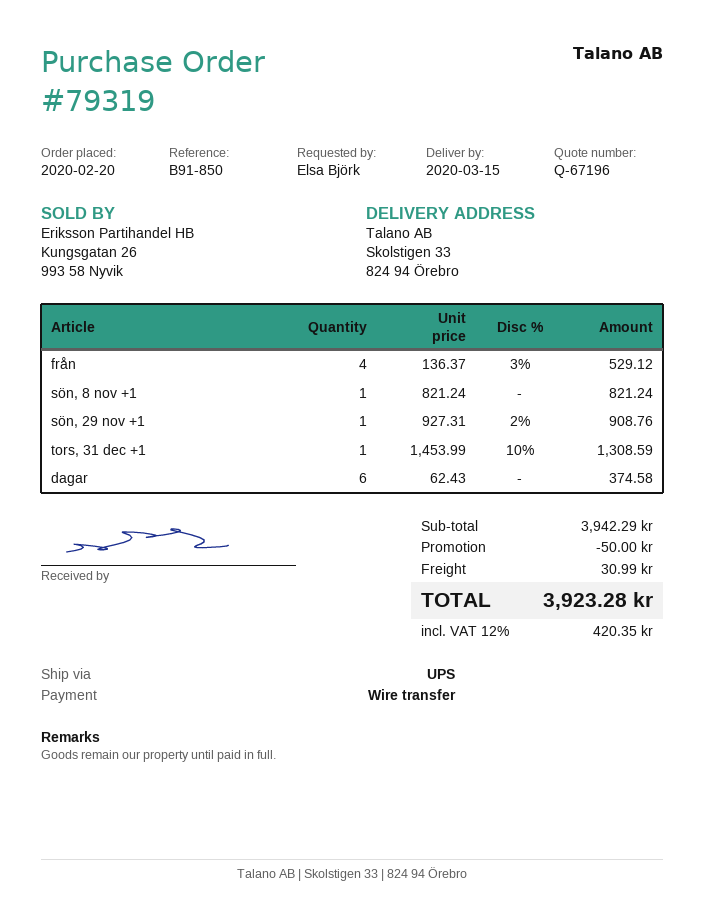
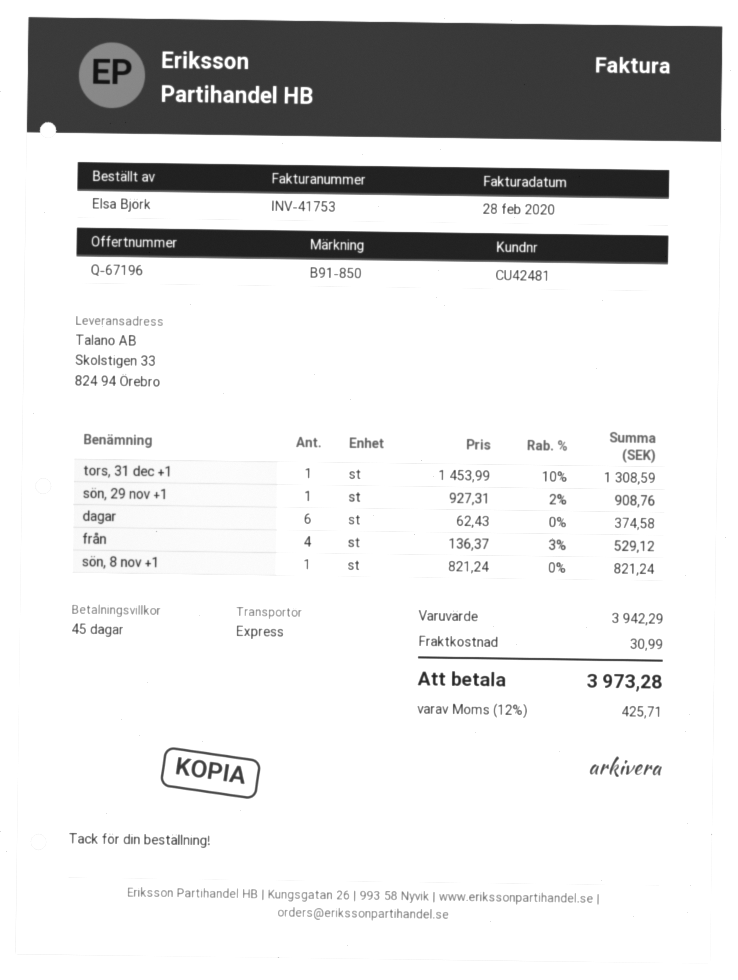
shipping method: UPS -> express
discount: 50.00 -> none
tax: 12% = 420.35 -> 12% = 425.71
total: 3923.28 -> 3973.28

